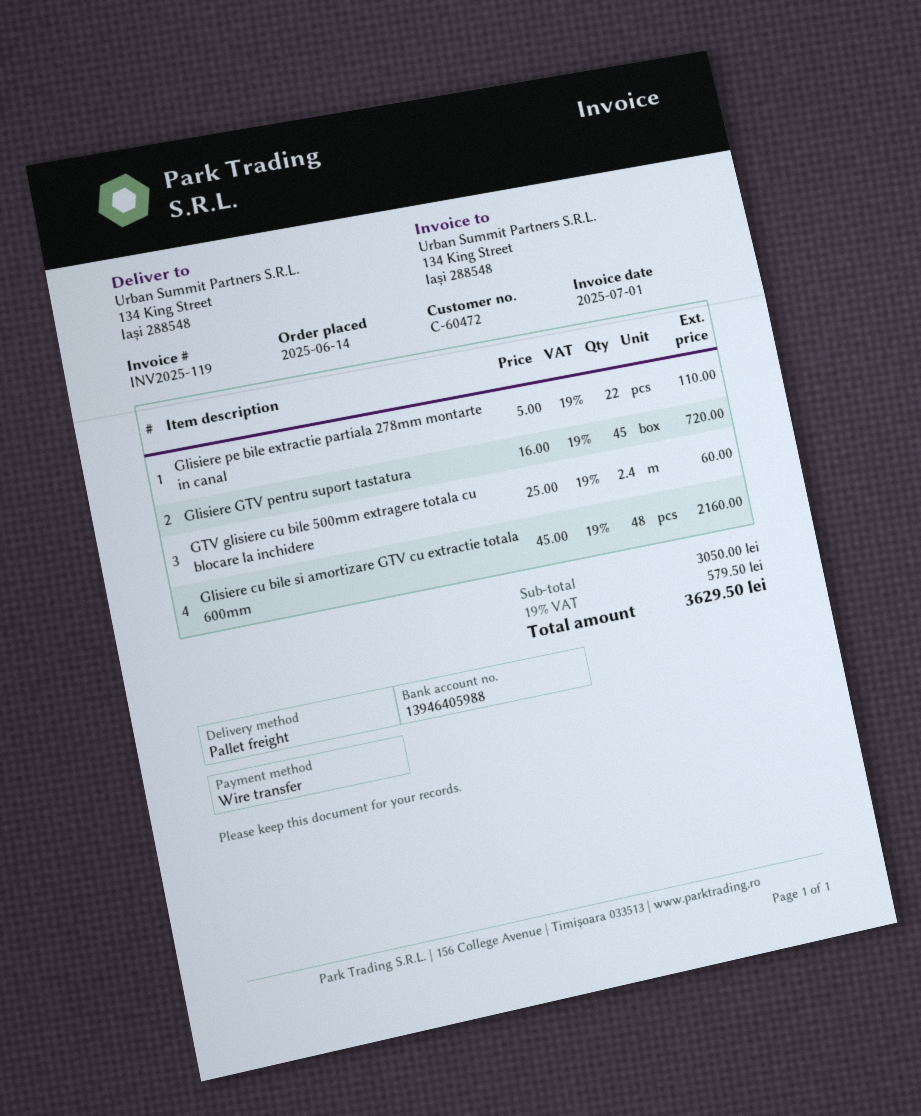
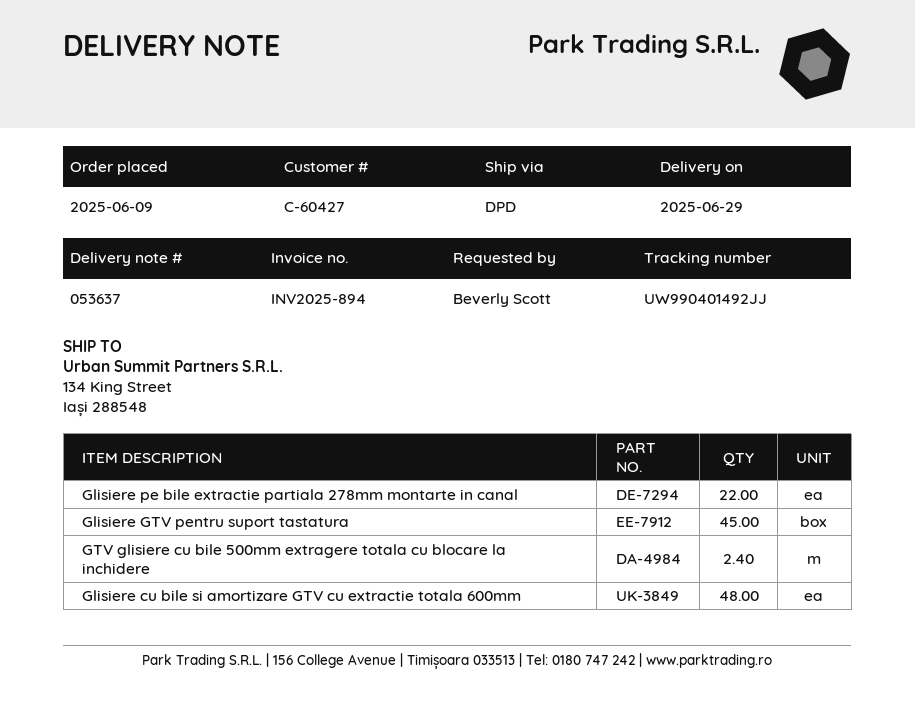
order date: 2025-06-14 -> 2025-06-09
invoice number: INV2025-119 -> INV2025-894
customer number: C-60472 -> C-60427
shipping method: pallet freight -> DPD

